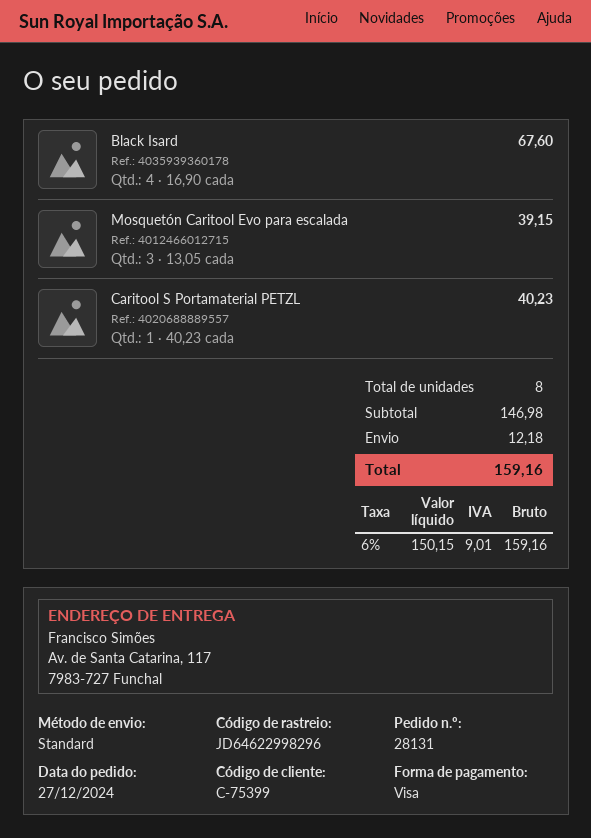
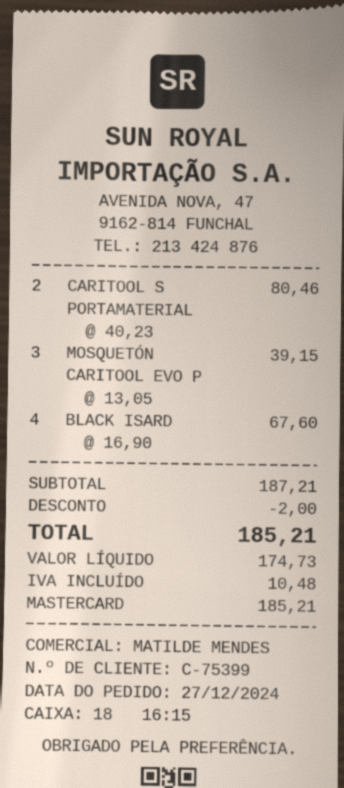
payment method: Visa -> Mastercard
Caritool S Portamaterial PETZL: 1 x 40.23 = 40.23 -> 2 x 40.23 = 80.46
subtotal: 146.98 -> 187.21
discount: none -> 2.00
shipping: 12.18 -> none
net: 150.15 -> 174.73
tax: 9.01 -> 10.48
total: 159.16 -> 185.21

